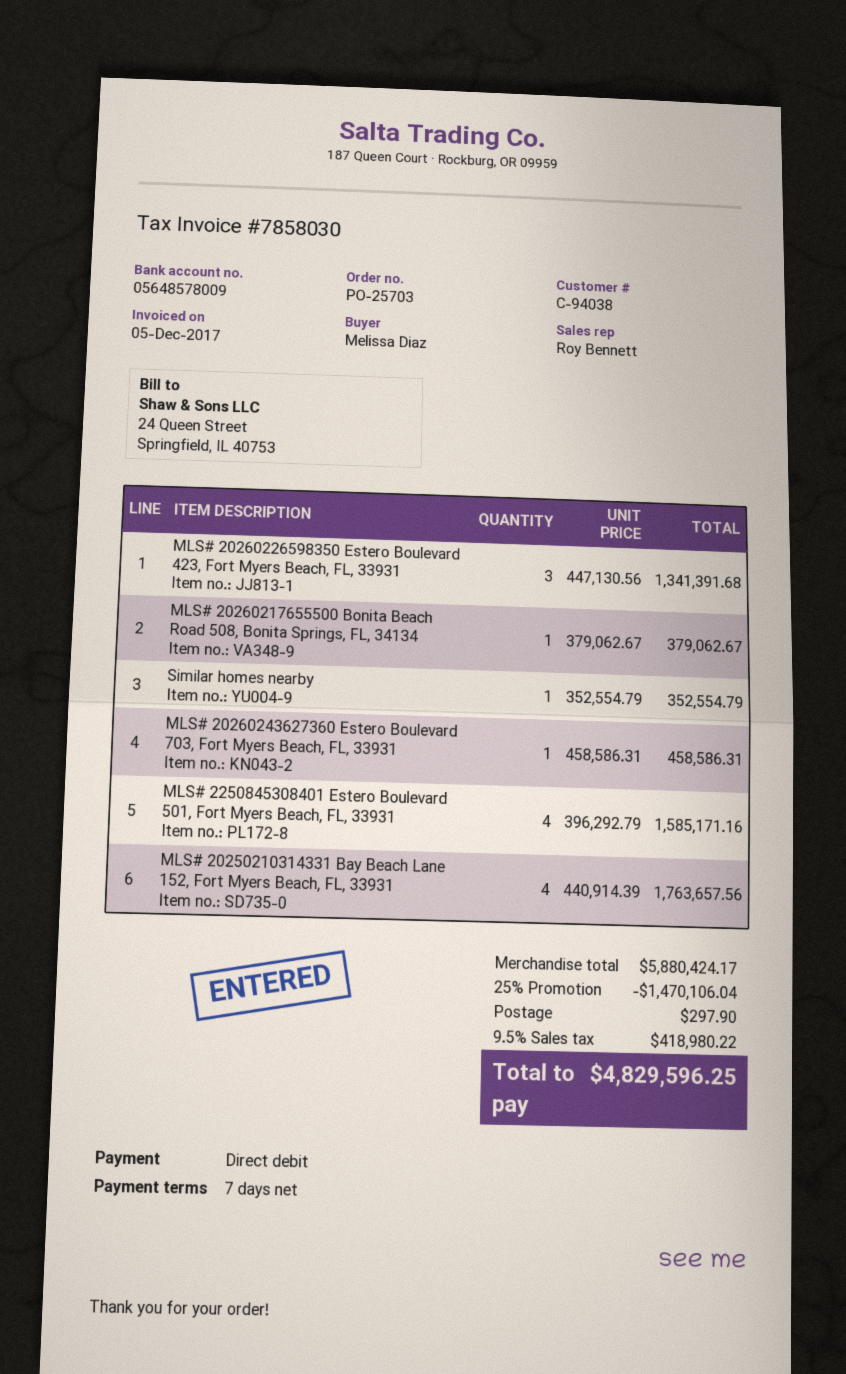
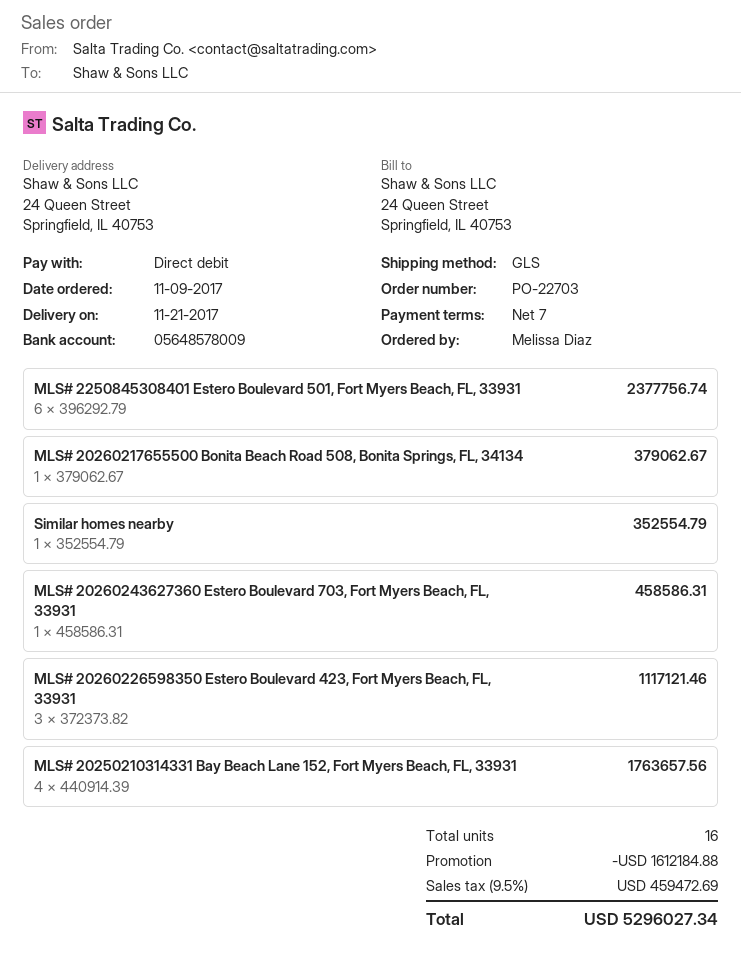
order number: PO-25703 -> PO-22703
MLS# 20260226598350 Estero Boulevard 423, Fort Myers Beach, FL, 33931: 3 x 447130.56 = 1341391.68 -> 3 x 372373.82 = 1117121.46
MLS# 2250845308401 Estero Boulevard 501, Fort Myers Beach, FL, 33931: 4 x 396292.79 = 1585171.16 -> 6 x 396292.79 = 2377756.74
discount: 1470106.04 -> 1612184.88
shipping: 297.90 -> none
tax: 9.5% = 418980.22 -> 9.5% = 459472.69
total: 4829596.25 -> 5296027.34

